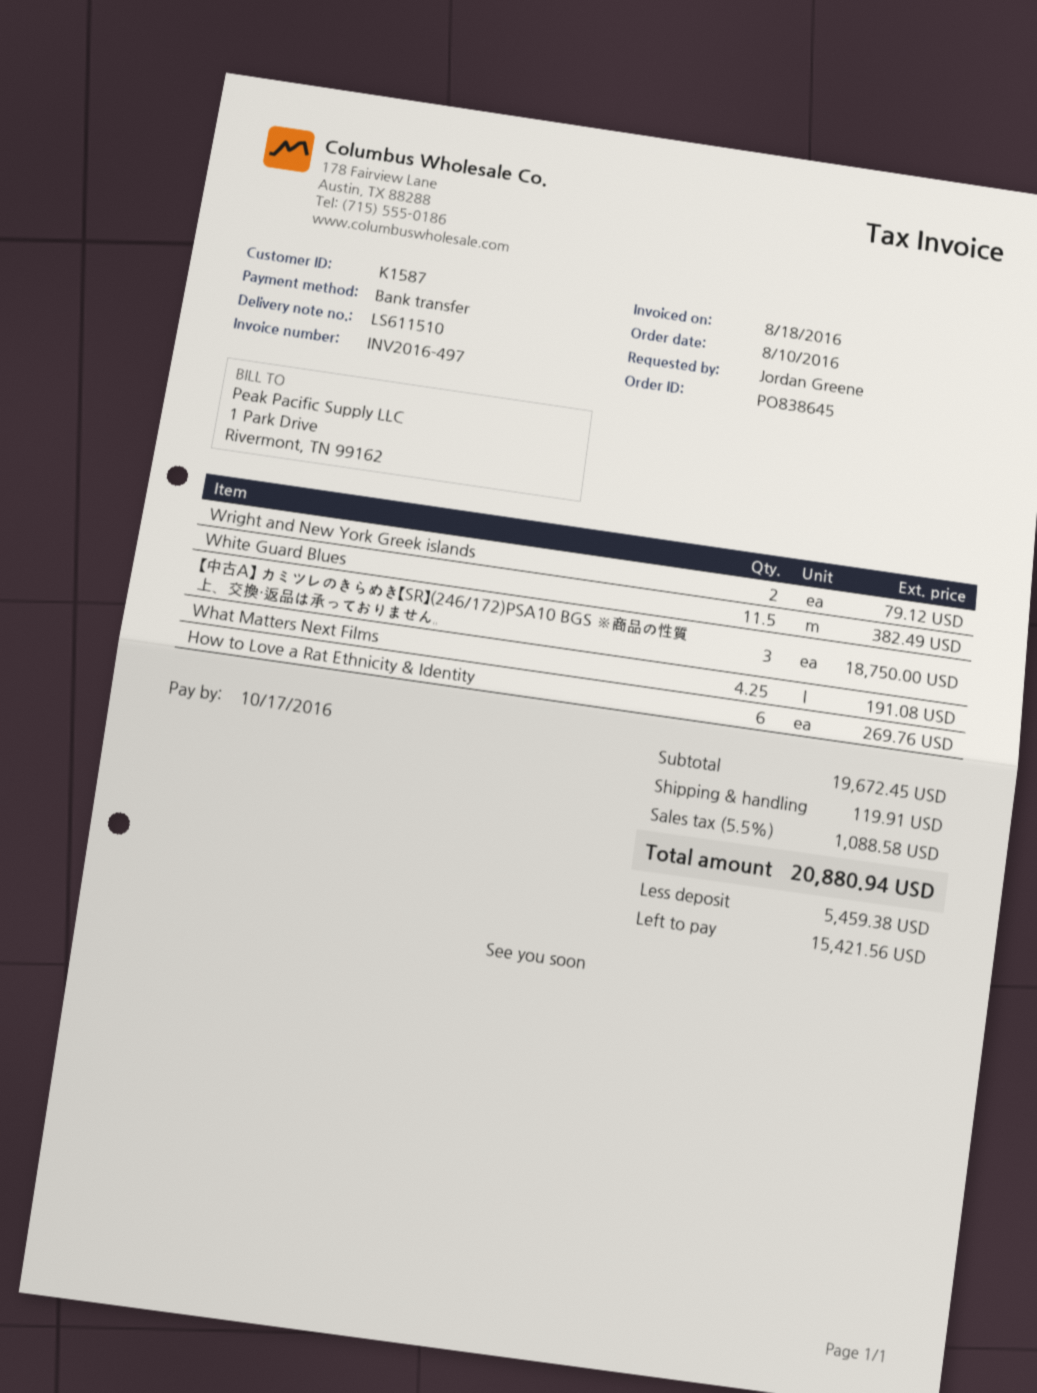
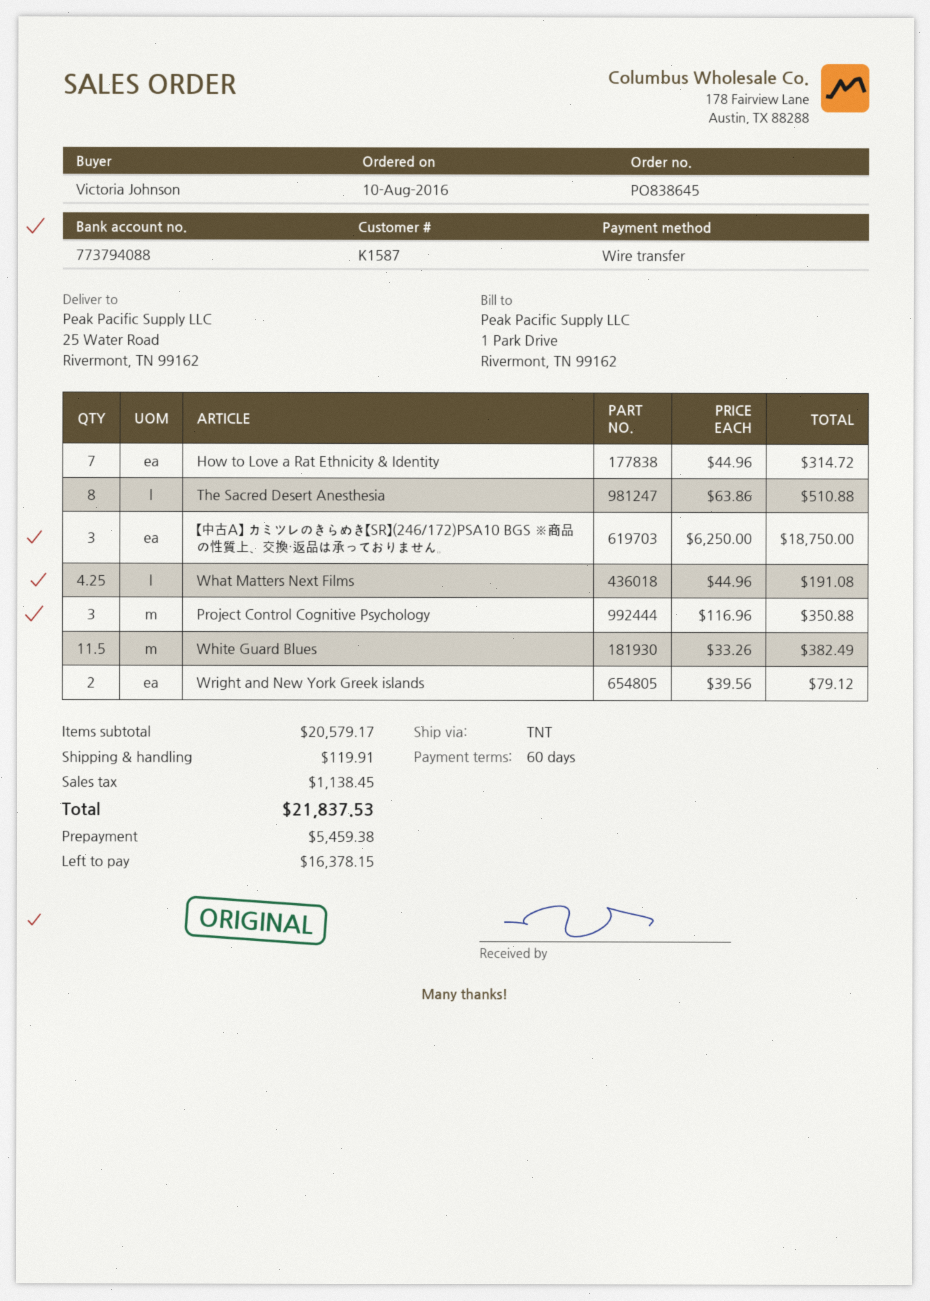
ordered by: Jordan Greene -> Victoria Johnson
How to Love a Rat Ethnicity & Identity: 6 for 269.76 -> 7 for 314.72
The Sacred Desert Anesthesia: none -> 8 for 510.88
Project Control Cognitive Psychology: none -> 3 for 350.88
subtotal: 19672.45 -> 20579.17
tax: 1088.58 -> 1138.45
total: 20880.94 -> 21837.53
balance: 15421.56 -> 16378.15

